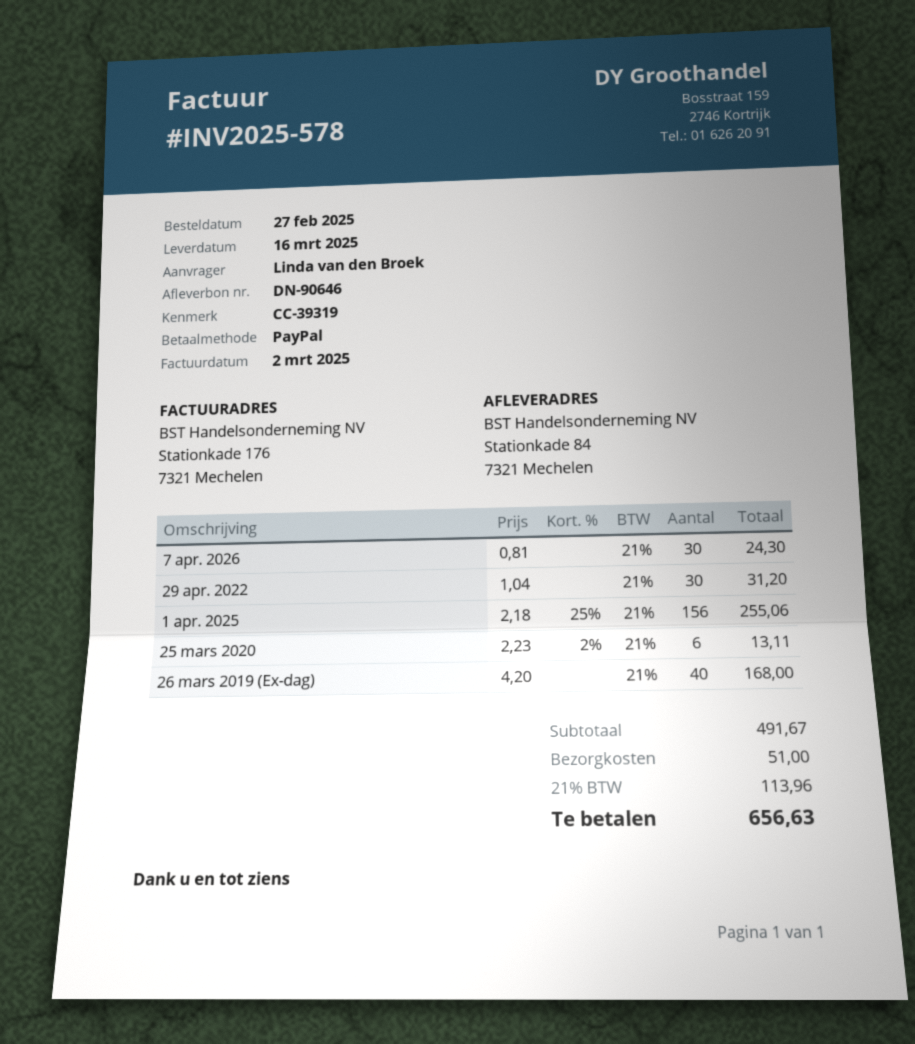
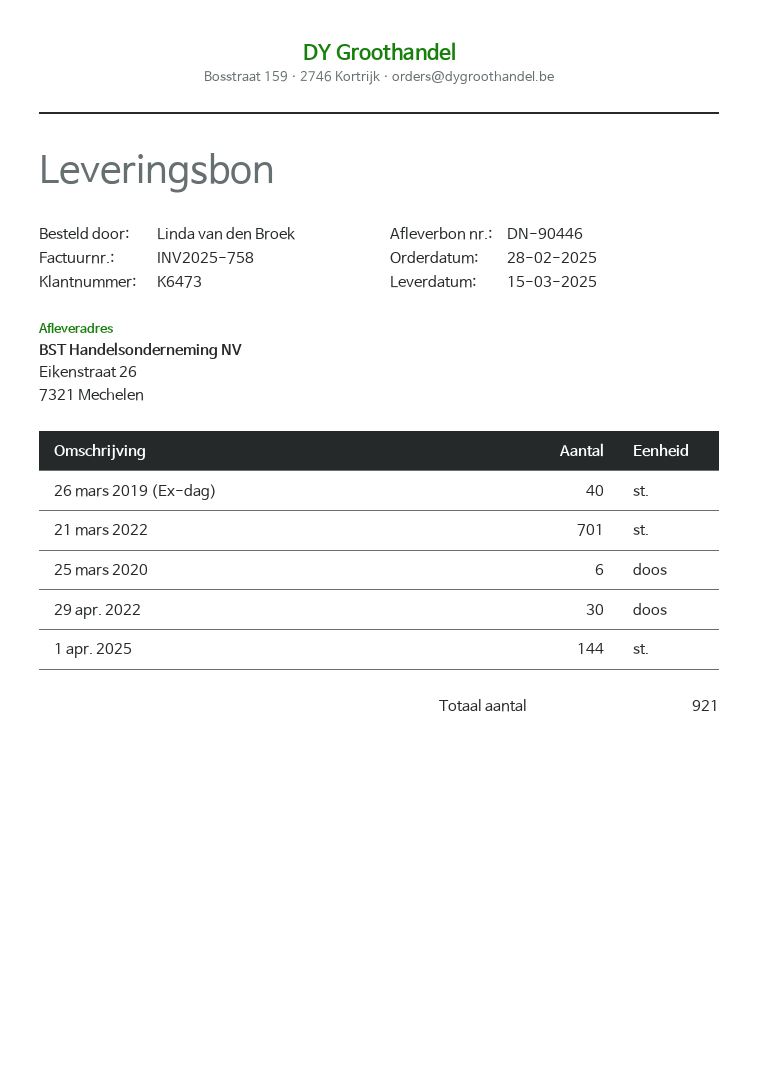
order date: 2025-02-27 -> 2025-02-28
delivery note number: DN-90646 -> DN-90446
delivery date: 2025-03-16 -> 2025-03-15
invoice number: INV2025-578 -> INV2025-758
ship to: Stationkade 84, 7321 Mechelen -> Eikenstraat 26, 7321 Mechelen
7 apr. 2026: 30 -> none
1 apr. 2025: 156 -> 144
21 mars 2022: none -> 701

